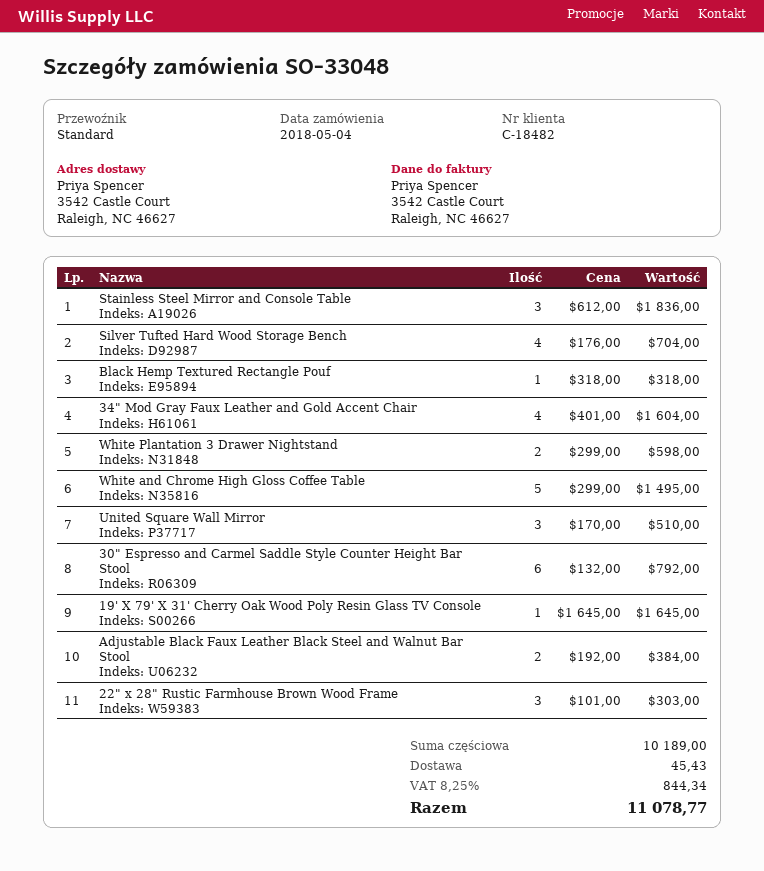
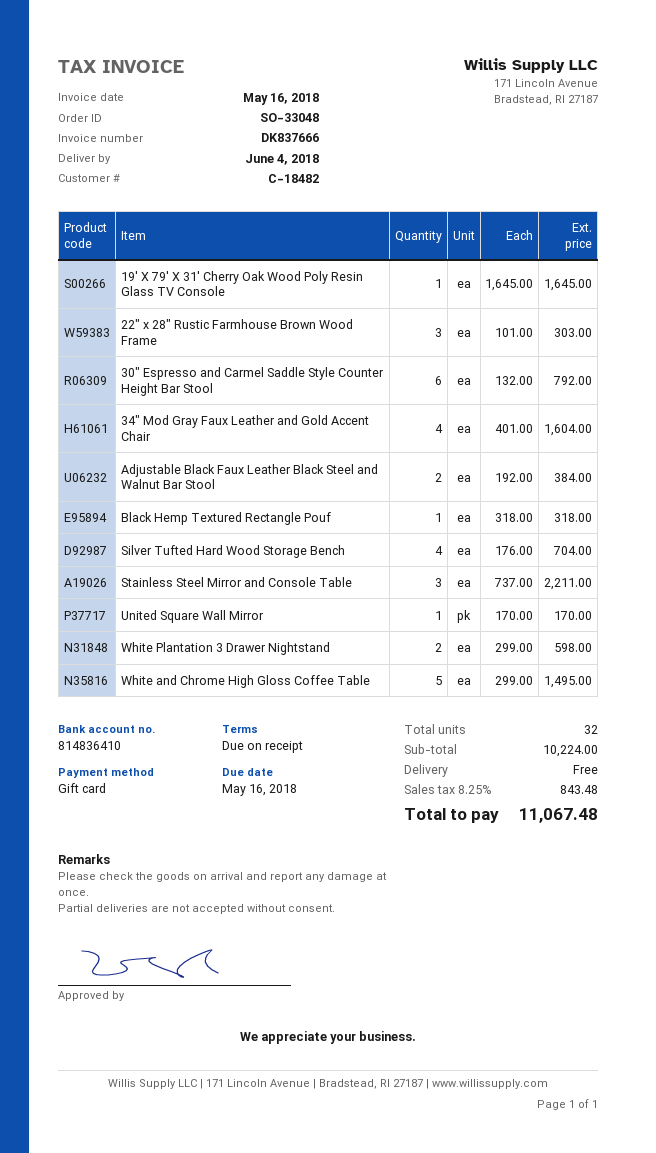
Stainless Steel Mirror and Console Table: 3 x 612.00 = 1836.00 -> 3 x 737.00 = 2211.00
United Square Wall Mirror: 3 x 170.00 = 510.00 -> 1 x 170.00 = 170.00
subtotal: 10189.00 -> 10224.00
shipping: 45.43 -> 0.00
tax: 8.25% = 844.34 -> 8.25% = 843.48
total: 11078.77 -> 11067.48

